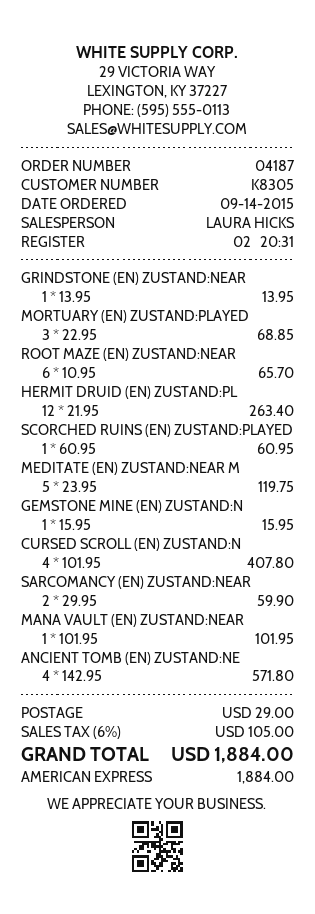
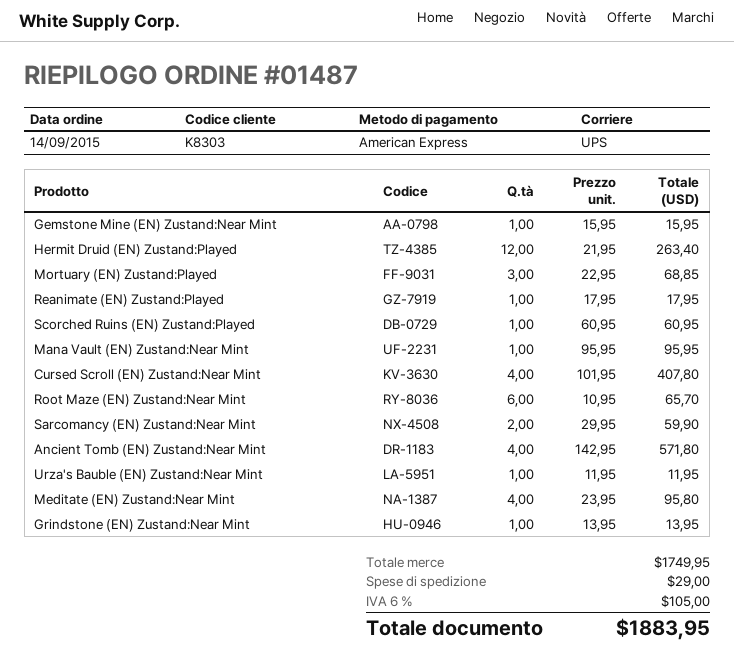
order number: 04187 -> 01487
customer number: K8305 -> K8303
MEDITATE (EN) ZUSTAND:NEAR M: 5 x 23.95 = 119.75 -> 4 x 23.95 = 95.80
MANA VAULT (EN) ZUSTAND:NEAR: 1 x 101.95 = 101.95 -> 1 x 95.95 = 95.95
Reanimate (EN) Zustand:Played: none -> 1 x 17.95 = 17.95
Urza's Bauble (EN) Zustand:Near Mint: none -> 1 x 11.95 = 11.95
total: 1884.00 -> 1883.95

